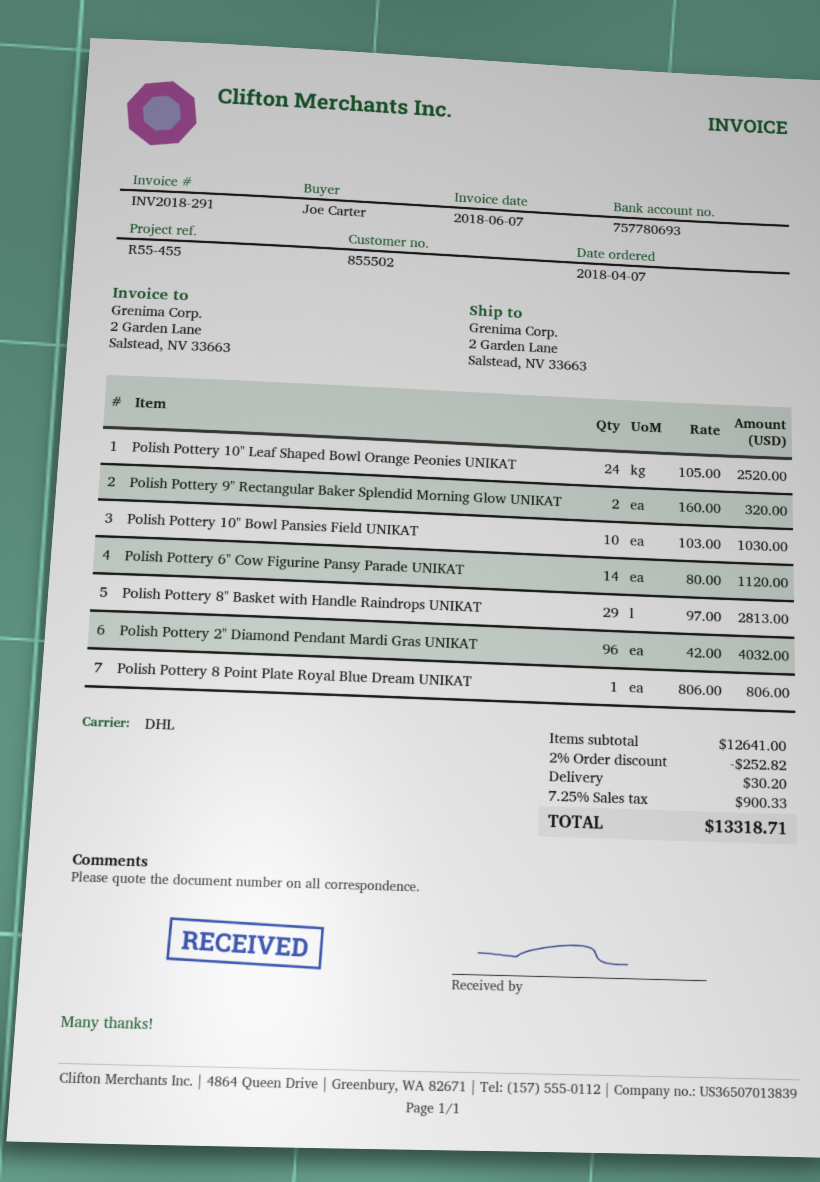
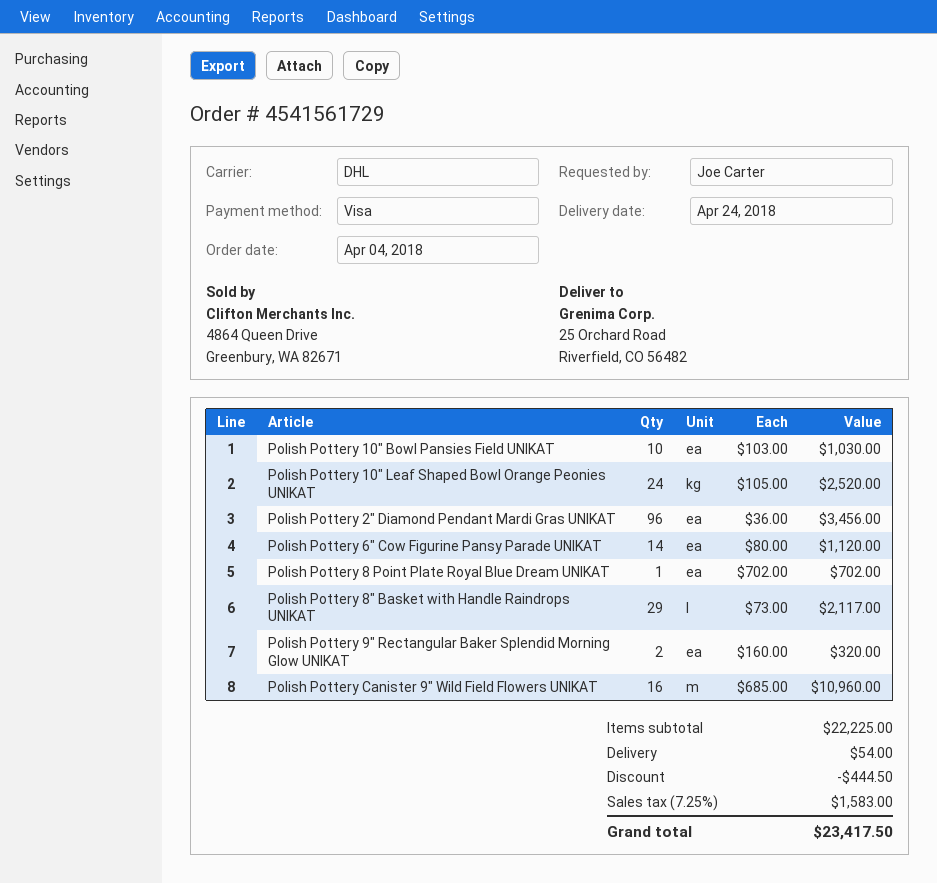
order date: 2018-04-07 -> 2018-04-04
ship to: 2 Garden Lane, Salstead, NV 33663 -> 25 Orchard Road, Riverfield, CO 56482
Polish Pottery 8" Basket with Handle Raindrops UNIKAT: 29 x 97.00 = 2813.00 -> 29 x 73.00 = 2117.00
Polish Pottery 2" Diamond Pendant Mardi Gras UNIKAT: 96 x 42.00 = 4032.00 -> 96 x 36.00 = 3456.00
Polish Pottery 8 Point Plate Royal Blue Dream UNIKAT: 1 x 806.00 = 806.00 -> 1 x 702.00 = 702.00
Polish Pottery Canister 9" Wild Field Flowers UNIKAT: none -> 16 x 685.00 = 10960.00
subtotal: 12641.00 -> 22225.00
discount: 252.82 -> 444.50
shipping: 30.20 -> 54.00
tax: 7.25% = 900.33 -> 7.25% = 1583.00
total: 13318.71 -> 23417.50

